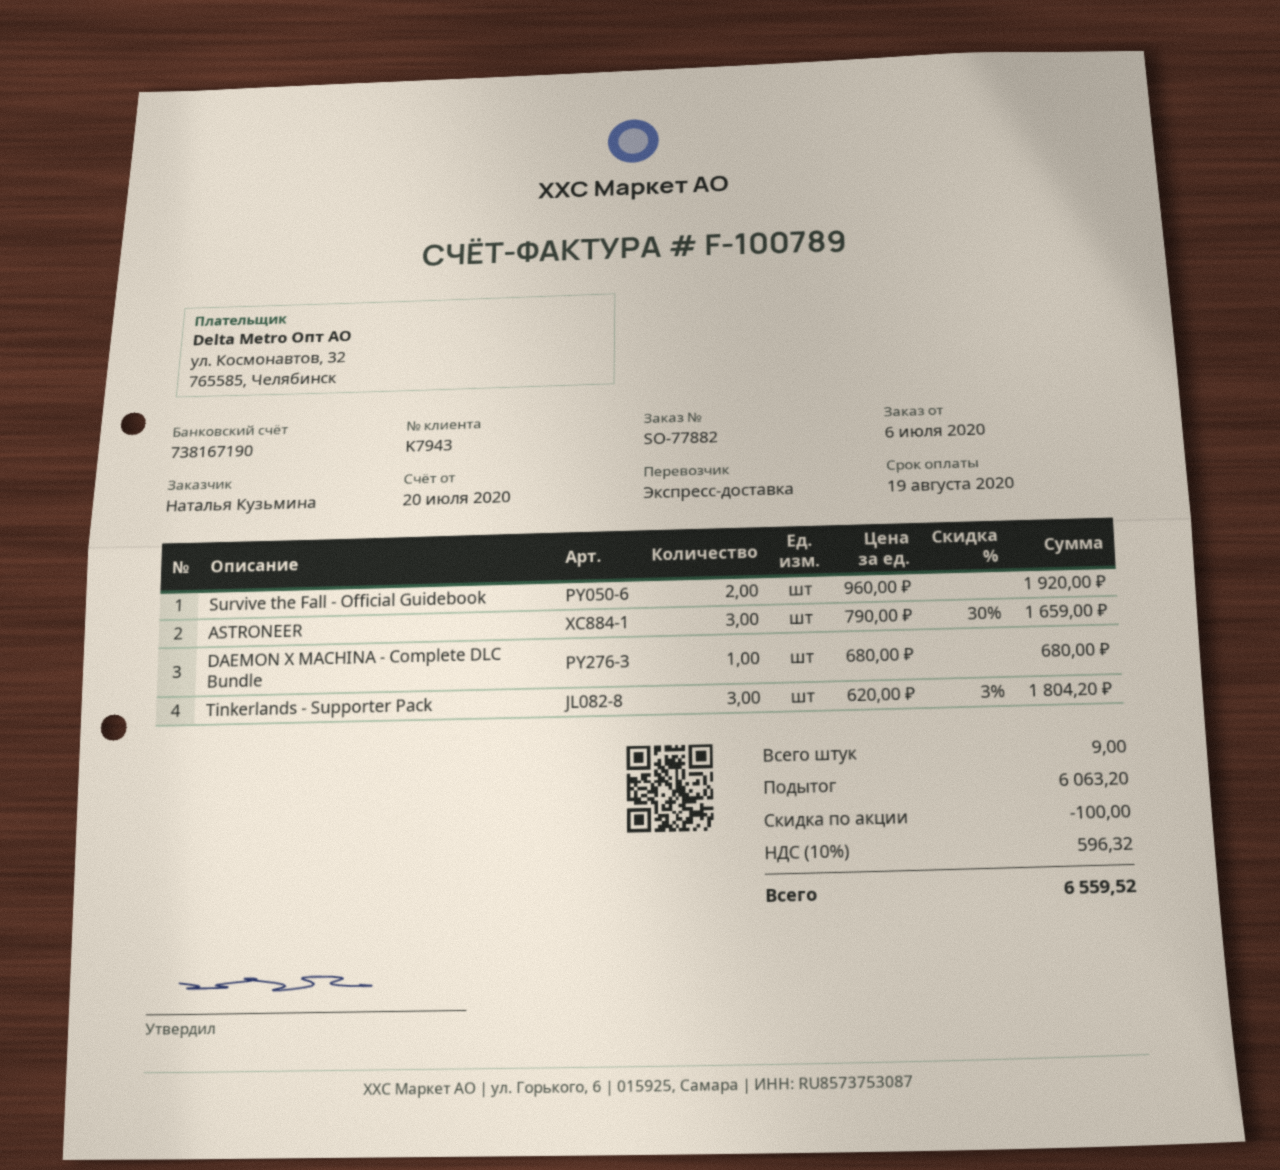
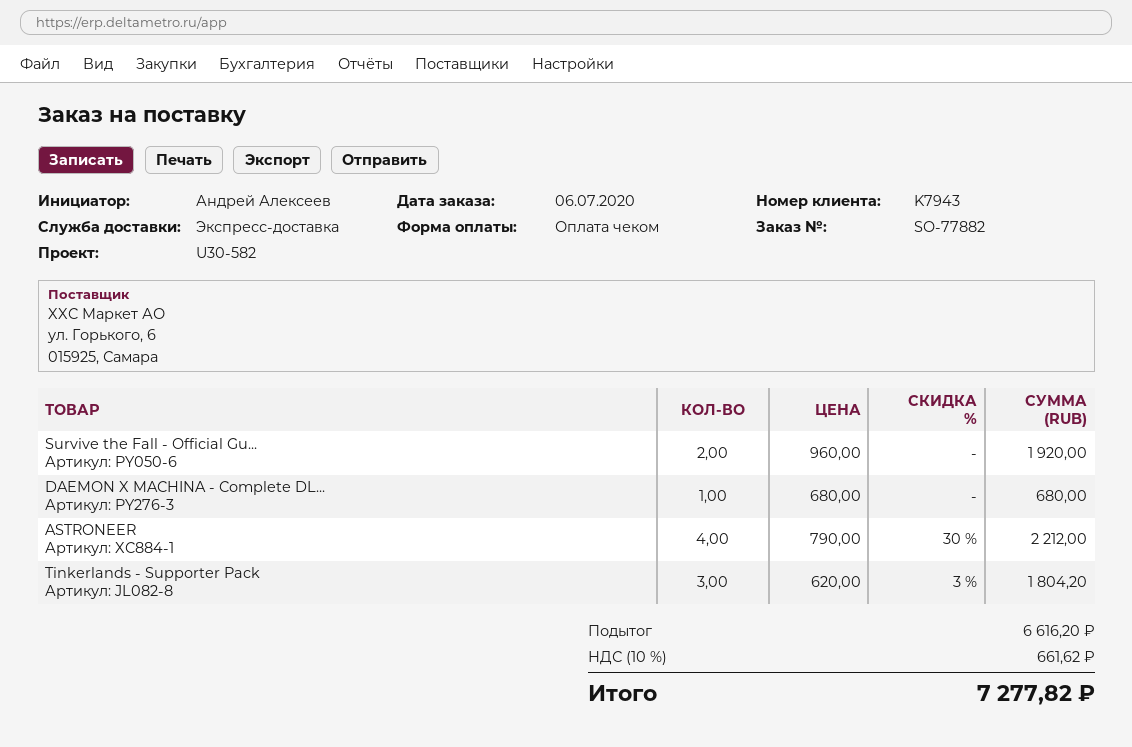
ordered by: Наталья Кузьмина -> Андрей Алексеев
ASTRONEER: 3 x 790.00 - 30% = 1659.00 -> 4 x 790.00 - 30% = 2212.00
subtotal: 6063.20 -> 6616.20
discount: 100.00 -> none
tax: 10% = 596.32 -> 10% = 661.62
total: 6559.52 -> 7277.82

